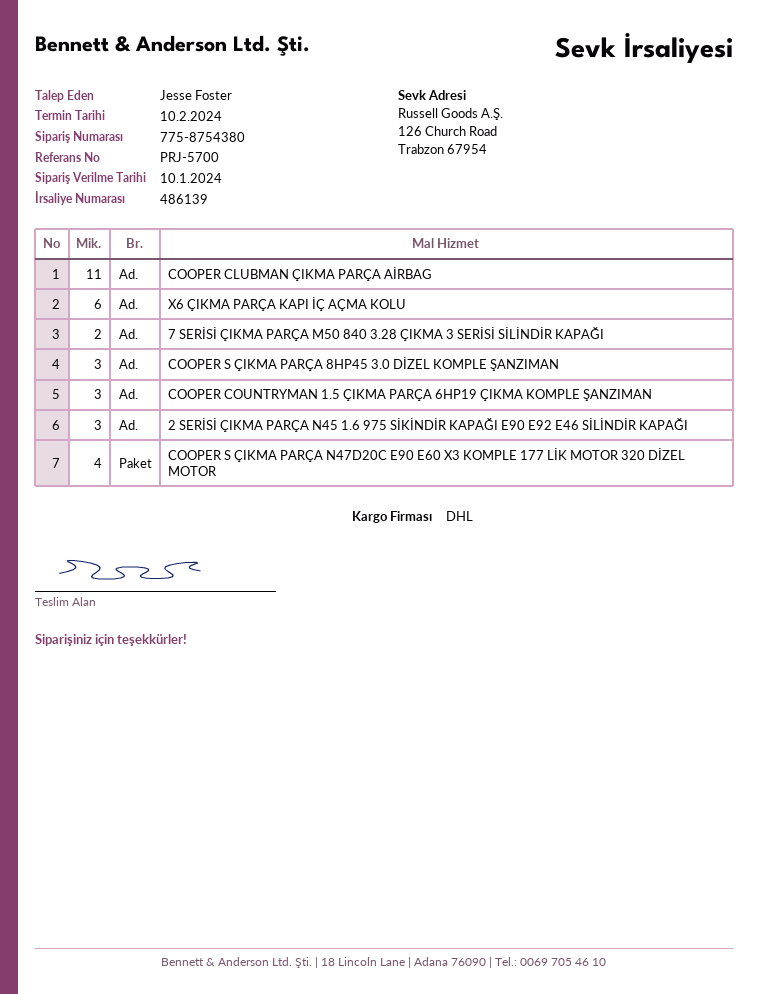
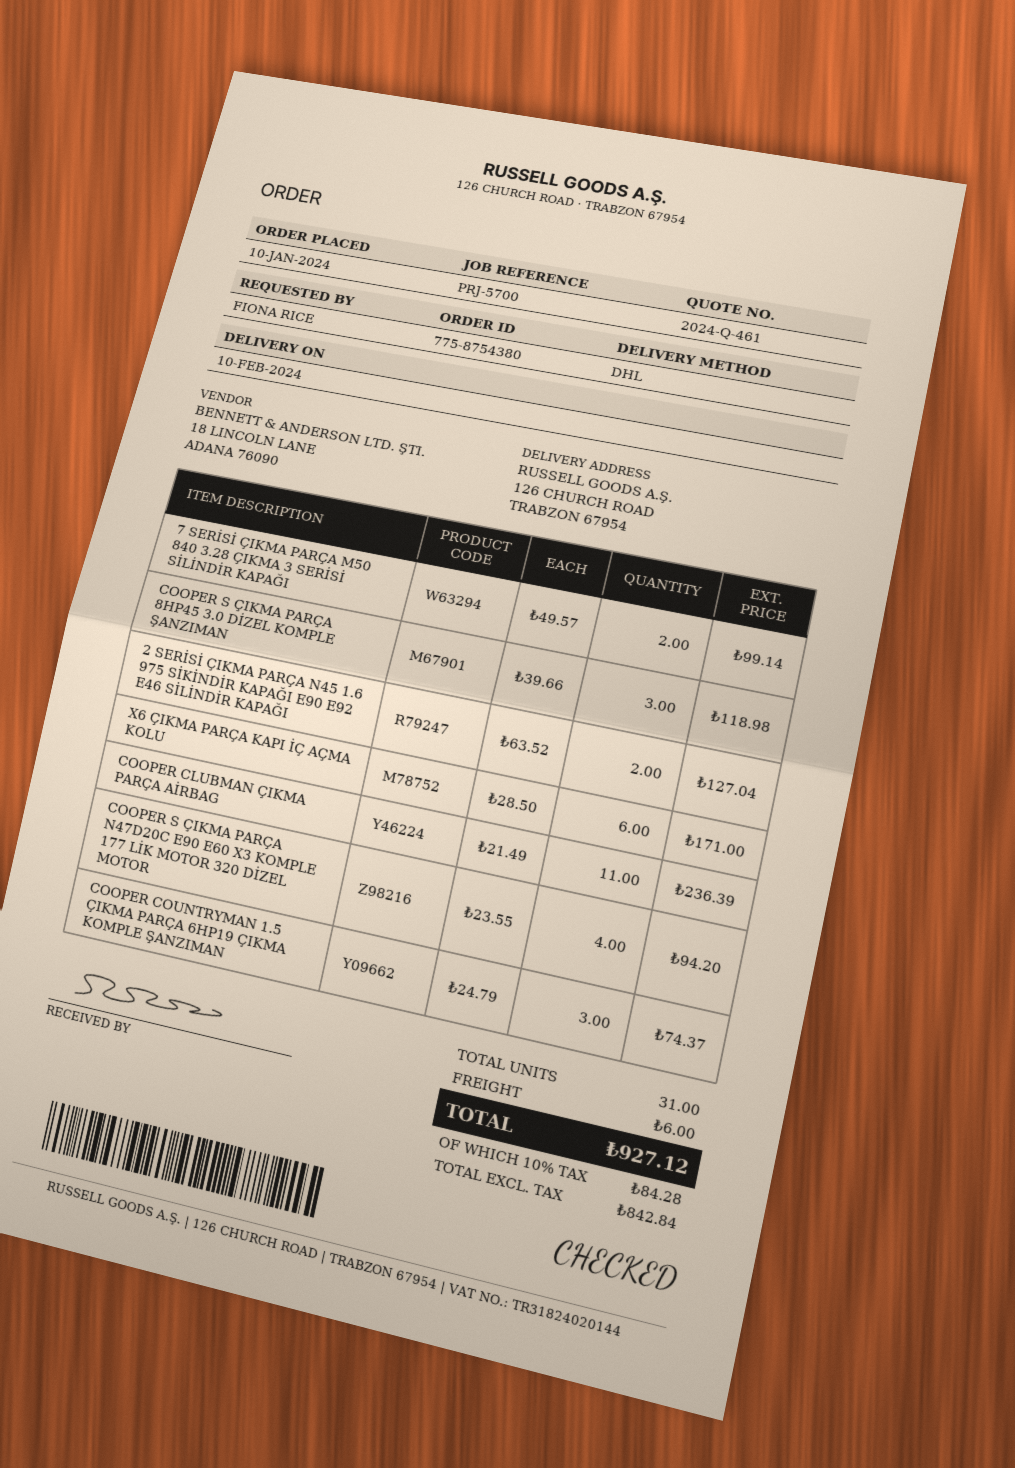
ordered by: Jesse Foster -> FIONA RICE
2 SERİSİ ÇIKMA PARÇA N45 1.6 975 SİKİNDİR KAPAĞI E90 E92 E46 SİLİNDİR KAPAĞI: 3 -> 2

